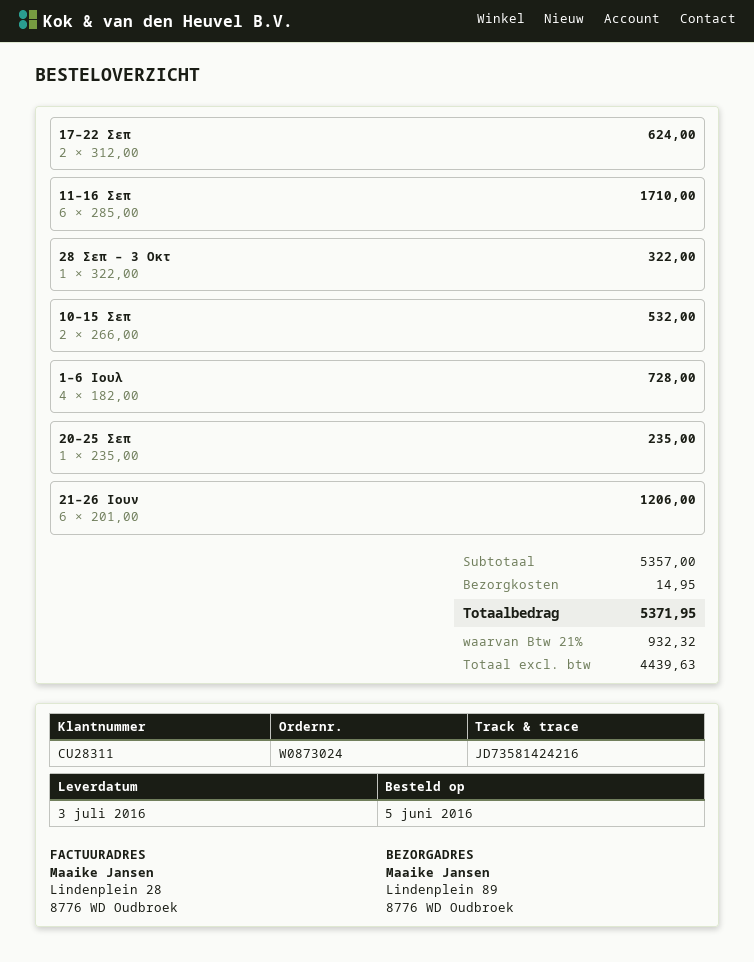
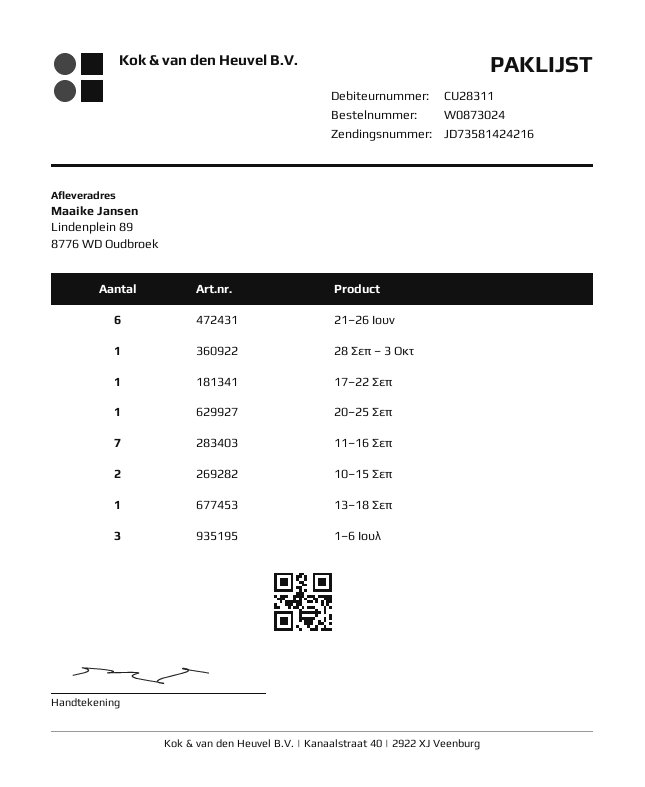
17–22 Σεπ: 2 -> 1
11–16 Σεπ: 6 -> 7
1–6 Ιουλ: 4 -> 3
13–18 Σεπ: none -> 1

